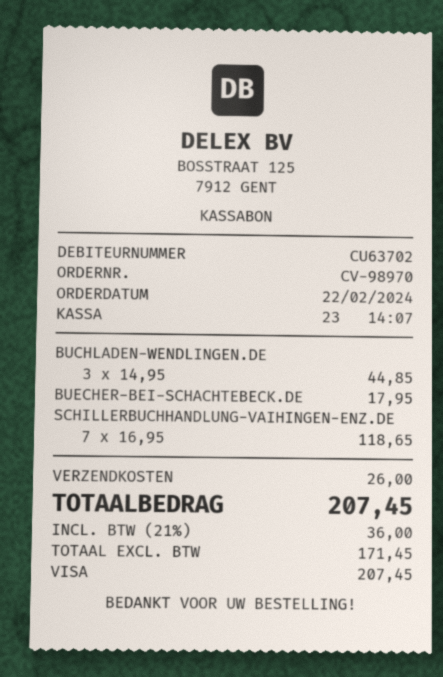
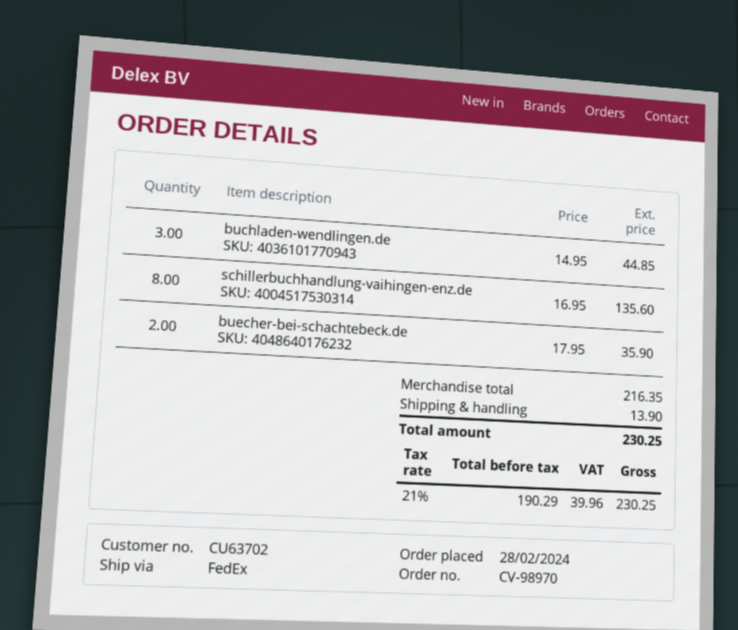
order date: 2024-02-22 -> 2024-02-28
BUECHER-BEI-SCHACHTEBECK.DE: 1 x 17.95 = 17.95 -> 2 x 17.95 = 35.90
SCHILLERBUCHHANDLUNG-VAIHINGEN-ENZ.DE: 7 x 16.95 = 118.65 -> 8 x 16.95 = 135.60
shipping: 26.00 -> 13.90
net: 171.45 -> 190.29
tax: 21% = 36.00 -> 21% = 39.96
total: 207.45 -> 230.25

